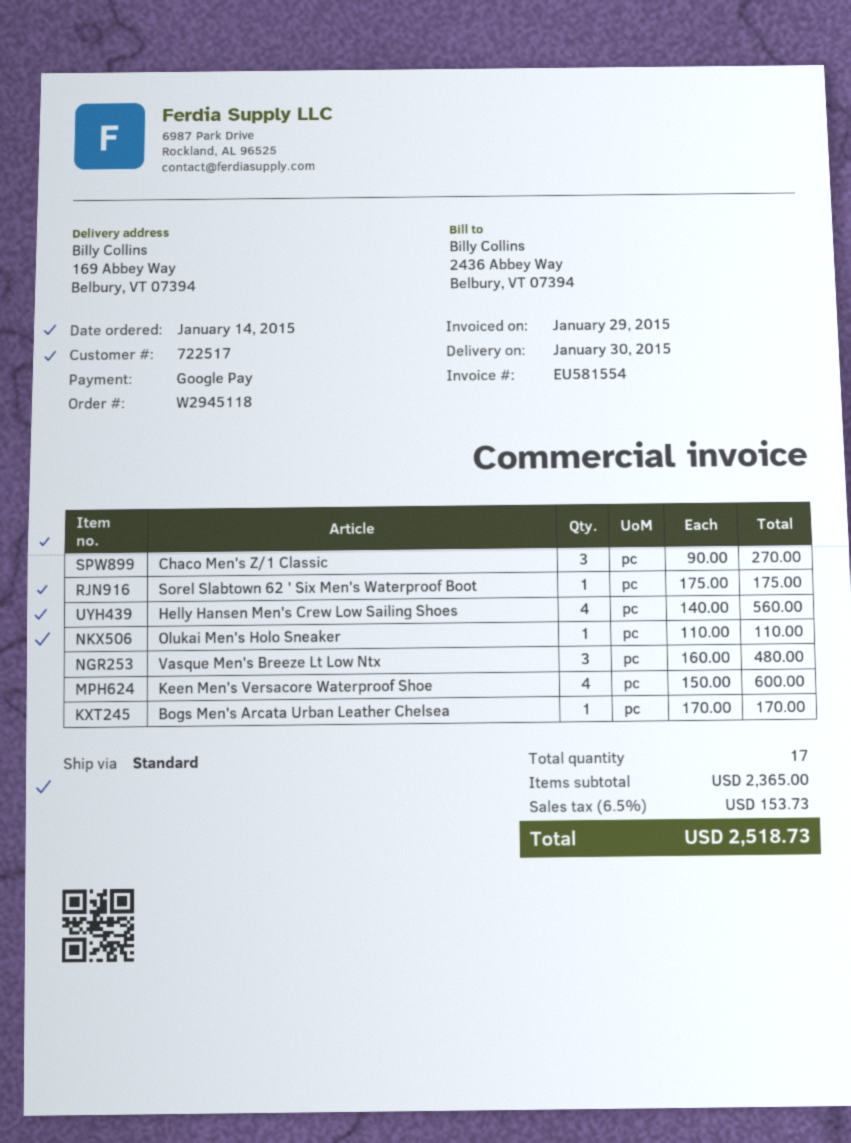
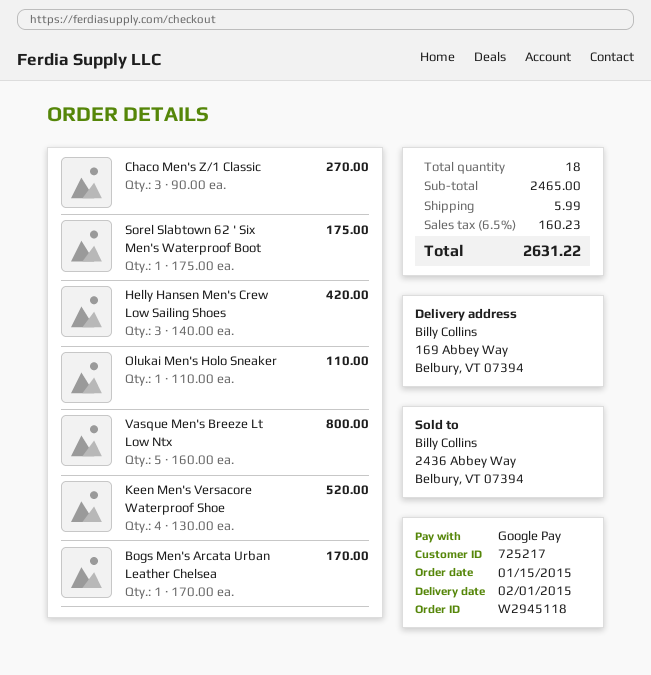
order date: 2015-01-14 -> 2015-01-15
delivery date: 2015-01-30 -> 2015-02-01
customer number: 722517 -> 725217
Helly Hansen Men's Crew Low Sailing Shoes: 4 x 140.00 = 560.00 -> 3 x 140.00 = 420.00
Vasque Men's Breeze Lt Low Ntx: 3 x 160.00 = 480.00 -> 5 x 160.00 = 800.00
Keen Men's Versacore Waterproof Shoe: 4 x 150.00 = 600.00 -> 4 x 130.00 = 520.00
total quantity: 17 -> 18
subtotal: 2365.00 -> 2465.00
shipping: none -> 5.99
tax: 6.5% = 153.73 -> 6.5% = 160.23
total: 2518.73 -> 2631.22

